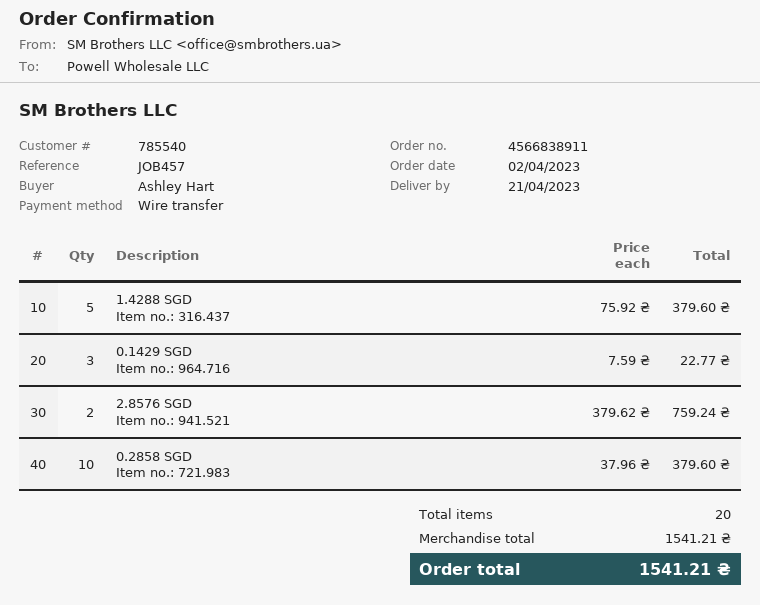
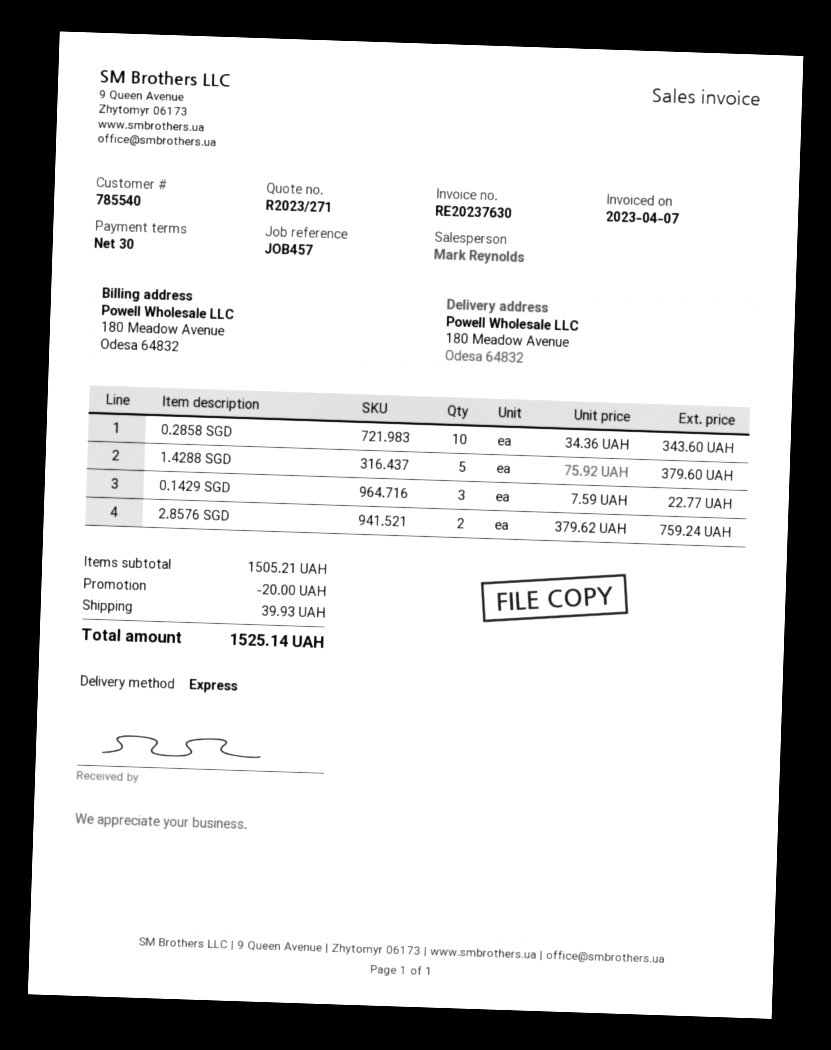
0.2858 SGD: 10 x 37.96 = 379.60 -> 10 x 34.36 = 343.60
subtotal: 1541.21 -> 1505.21
discount: none -> 20.00
shipping: none -> 39.93
total: 1541.21 -> 1525.14

